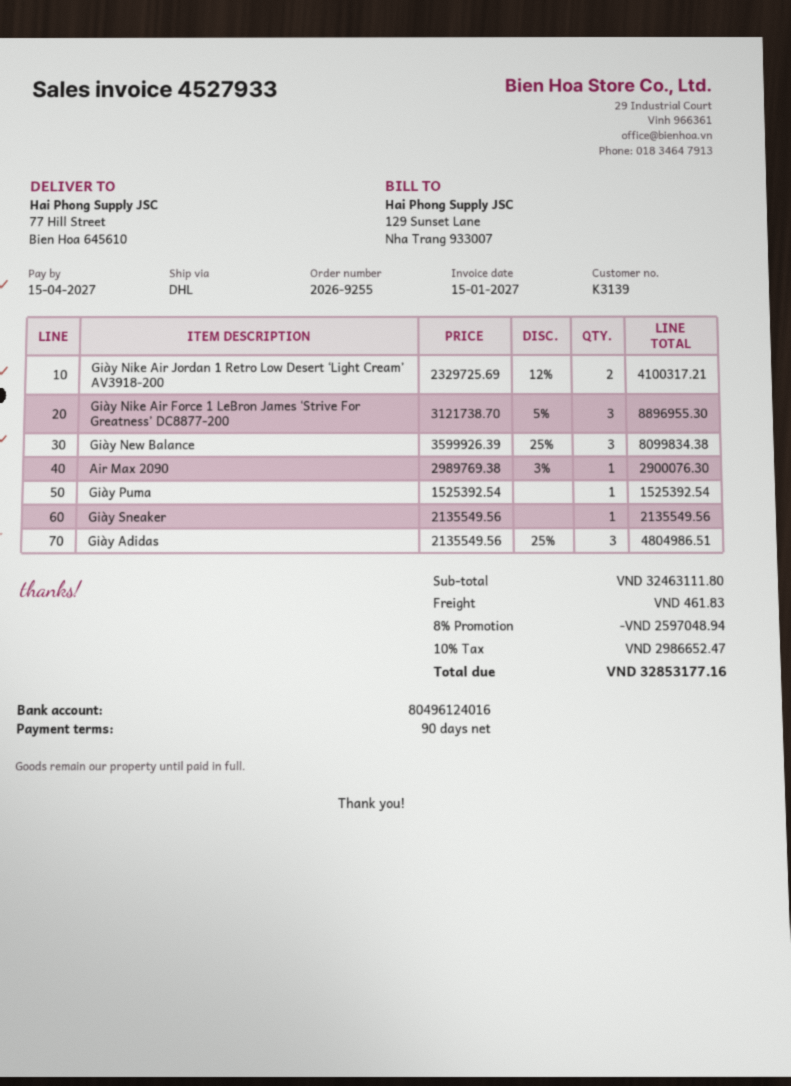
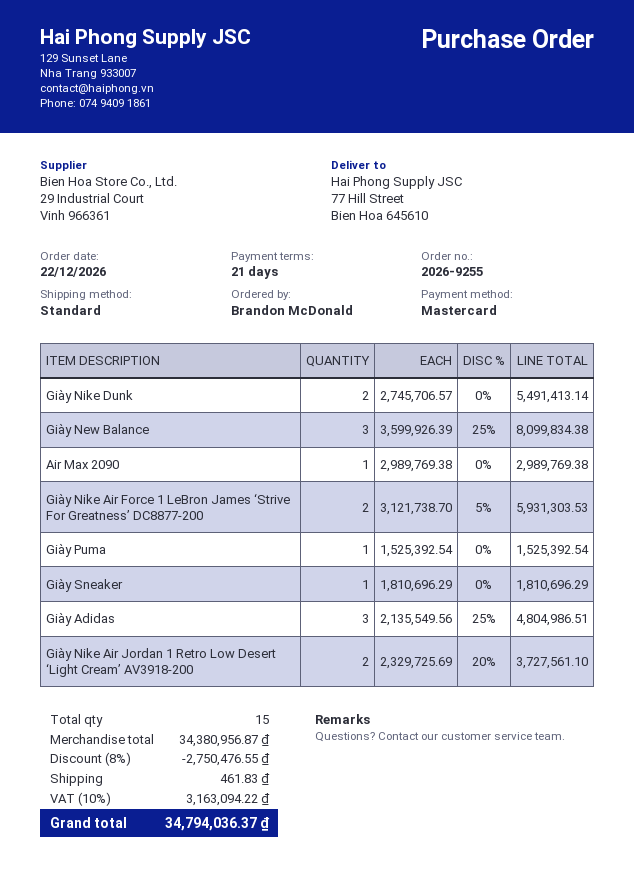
payment terms: 90 days -> 21 days
shipping method: DHL -> standard
Giày Nike Air Jordan 1 Retro Low Desert ‘Light Cream’ AV3918-200: 2 x 2329725.69 - 12% = 4100317.21 -> 2 x 2329725.69 - 20% = 3727561.10
Giày Nike Air Force 1 LeBron James ‘Strive For Greatness’ DC8877-200: 3 x 3121738.70 - 5% = 8896955.30 -> 2 x 3121738.70 - 5% = 5931303.53
Air Max 2090: 1 x 2989769.38 - 3% = 2900076.30 -> 1 x 2989769.38 = 2989769.38
Giày Sneaker: 1 x 2135549.56 = 2135549.56 -> 1 x 1810696.29 = 1810696.29
Giày Nike Dunk: none -> 2 x 2745706.57 = 5491413.14
subtotal: 32463111.80 -> 34380956.87
discount: 8% = 2597048.94 -> 8% = 2750476.55
tax: 10% = 2986652.47 -> 10% = 3163094.22
total: 32853177.16 -> 34794036.37

